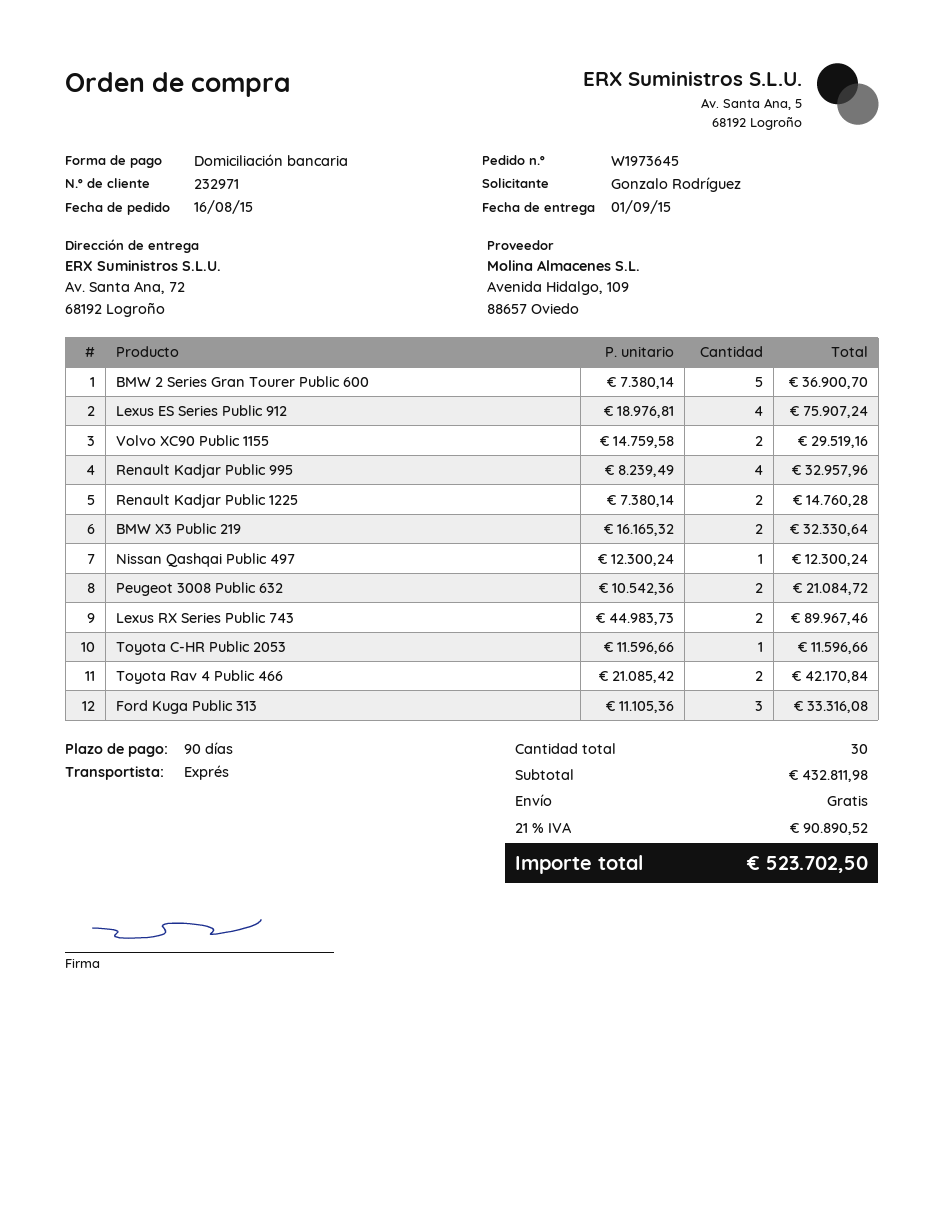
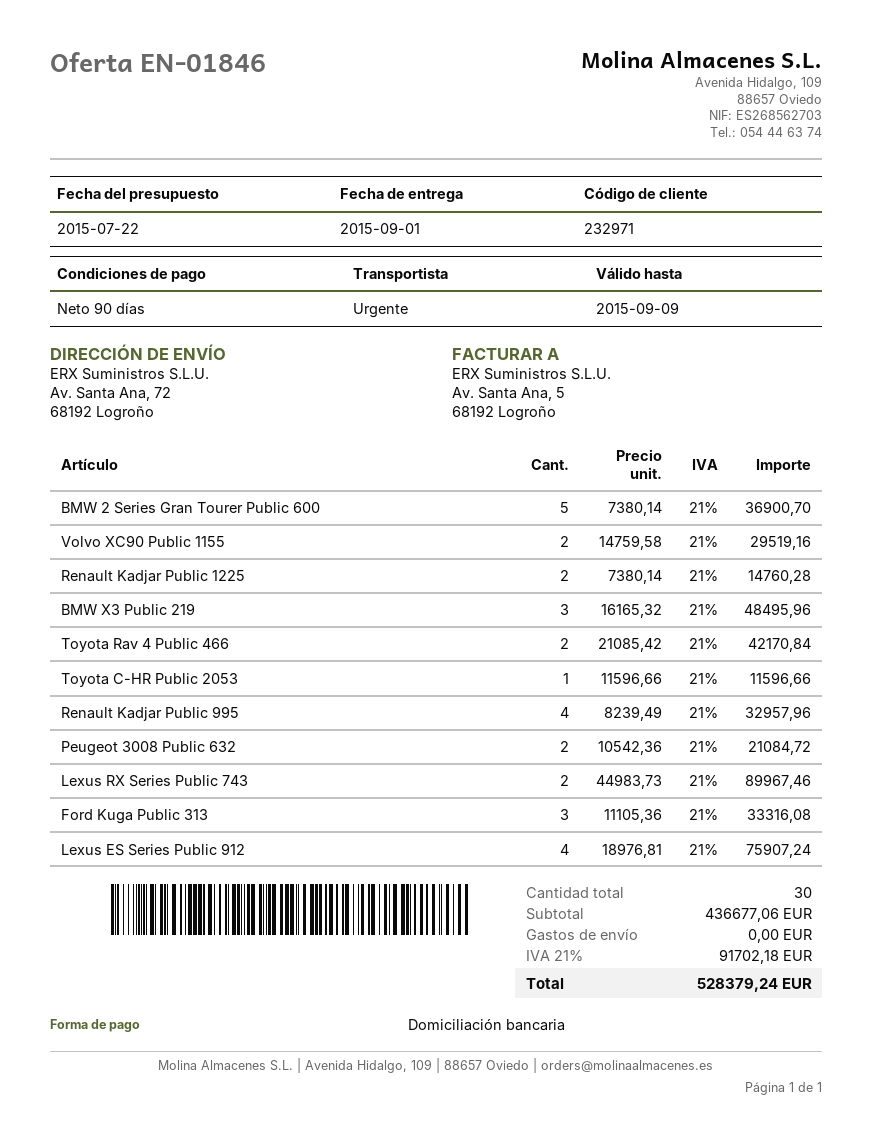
BMW X3 Public 219: 2 x 16165.32 = 32330.64 -> 3 x 16165.32 = 48495.96
Nissan Qashqai Public 497: 1 x 12300.24 = 12300.24 -> none
subtotal: 432811.98 -> 436677.06
tax: 21% = 90890.52 -> 21% = 91702.18
total: 523702.50 -> 528379.24

